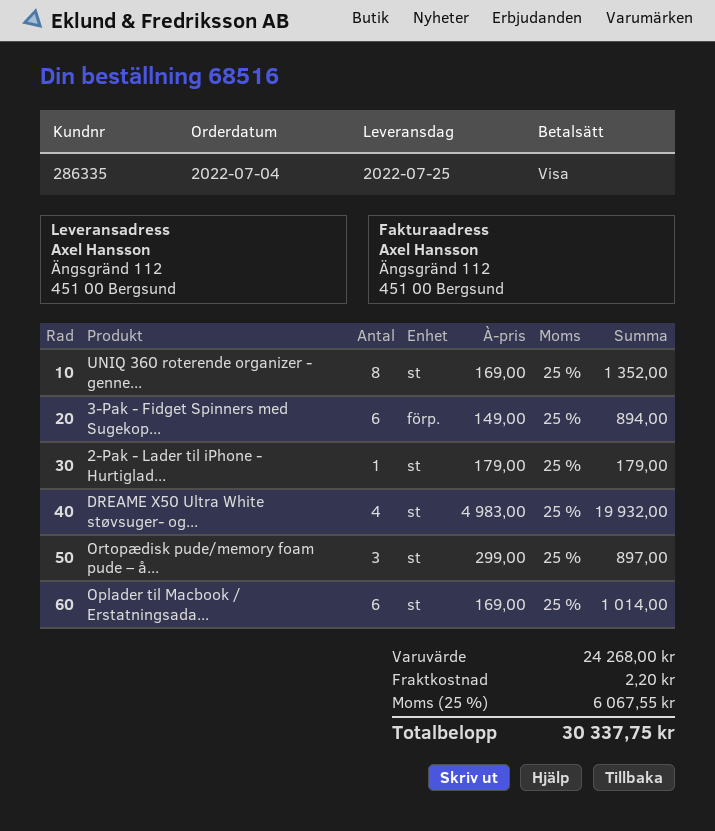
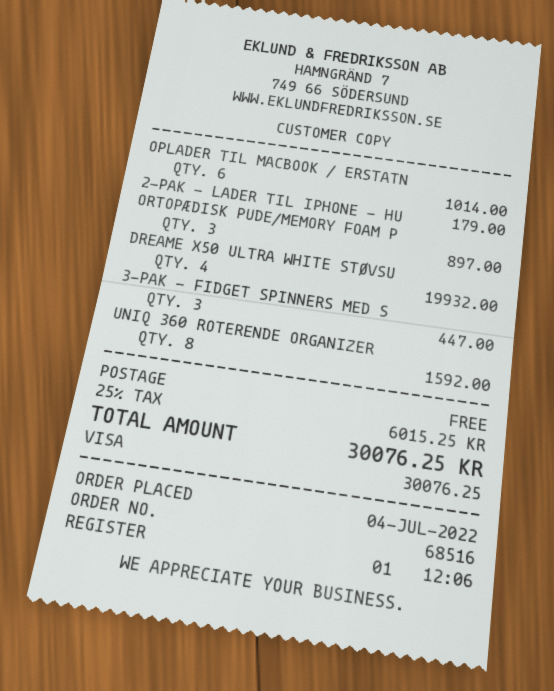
UNIQ 360 roterende organizer - genne...: 8 for 1352.00 -> 8 for 1592.00
3-Pak - Fidget Spinners med Sugekop...: 6 for 894.00 -> 3 for 447.00
shipping: 2.20 -> 0.00
tax: 25% = 6067.55 -> 25% = 6015.25
total: 30337.75 -> 30076.25

